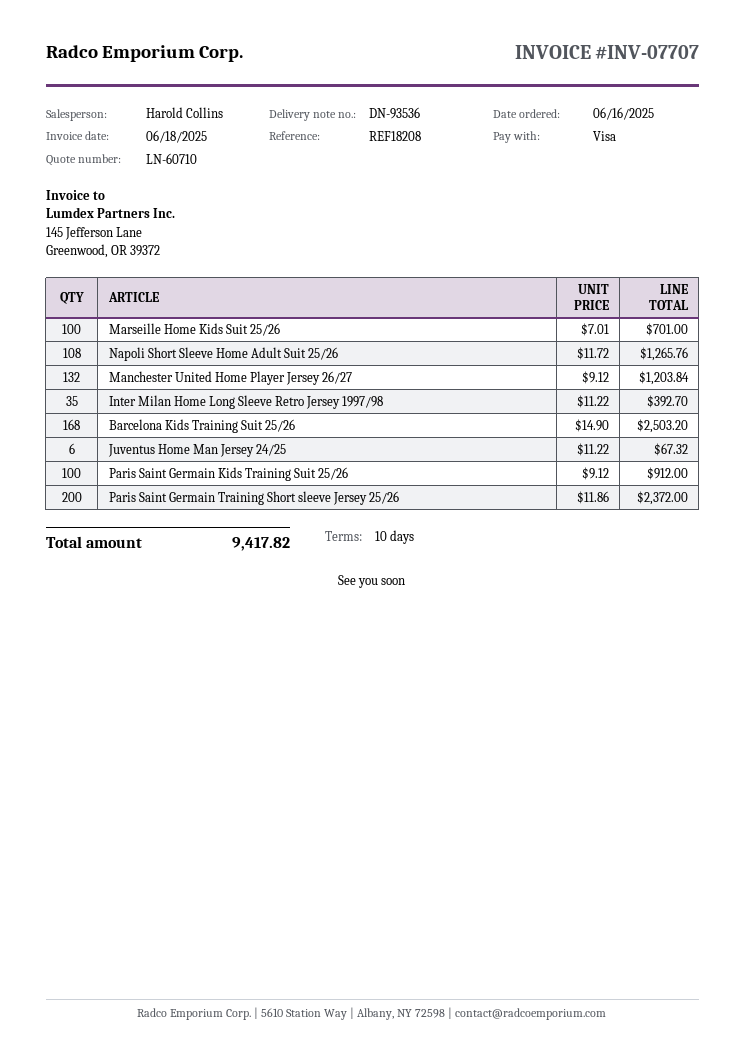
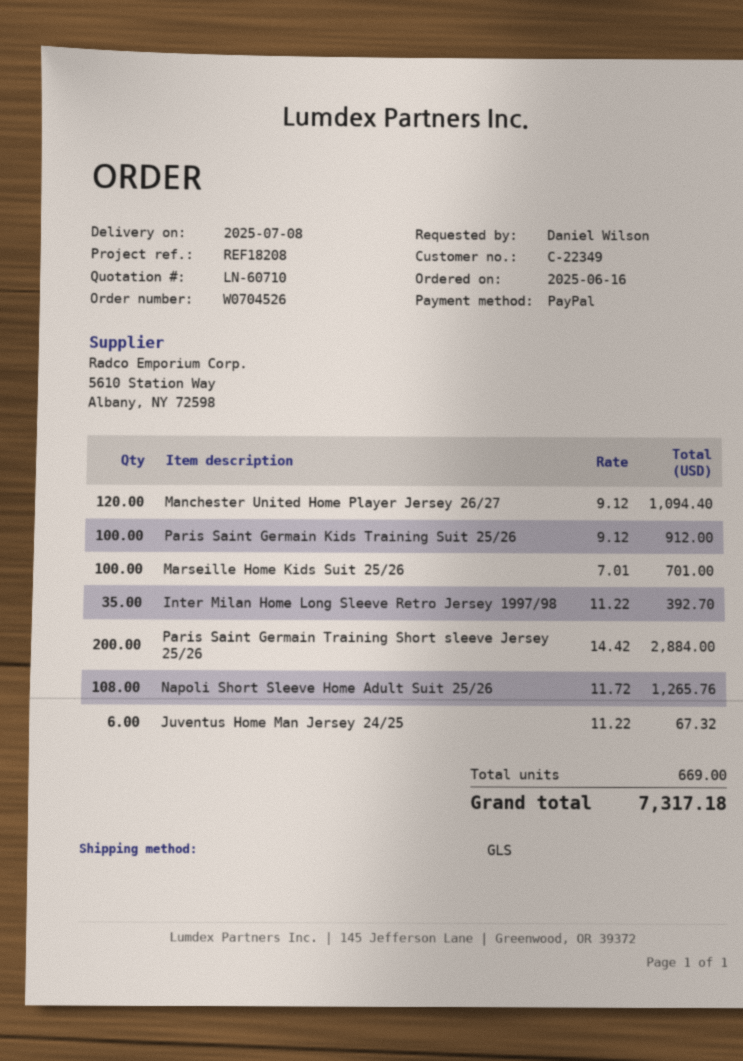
payment method: Visa -> PayPal
Manchester United Home Player Jersey 26/27: 132 x 9.12 = 1203.84 -> 120 x 9.12 = 1094.40
Barcelona Kids Training Suit 25/26: 168 x 14.90 = 2503.20 -> none
Paris Saint Germain Training Short sleeve Jersey 25/26: 200 x 11.86 = 2372.00 -> 200 x 14.42 = 2884.00
total: 9417.82 -> 7317.18

